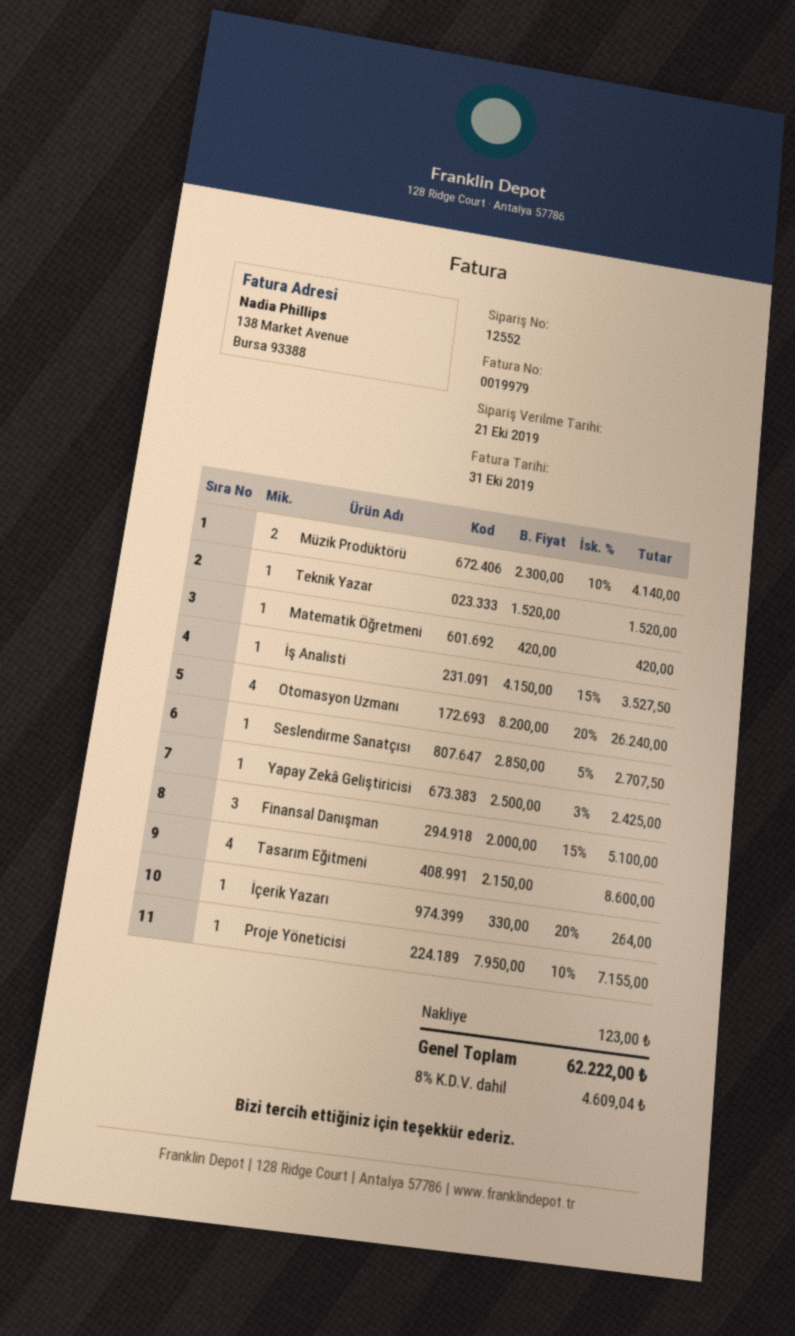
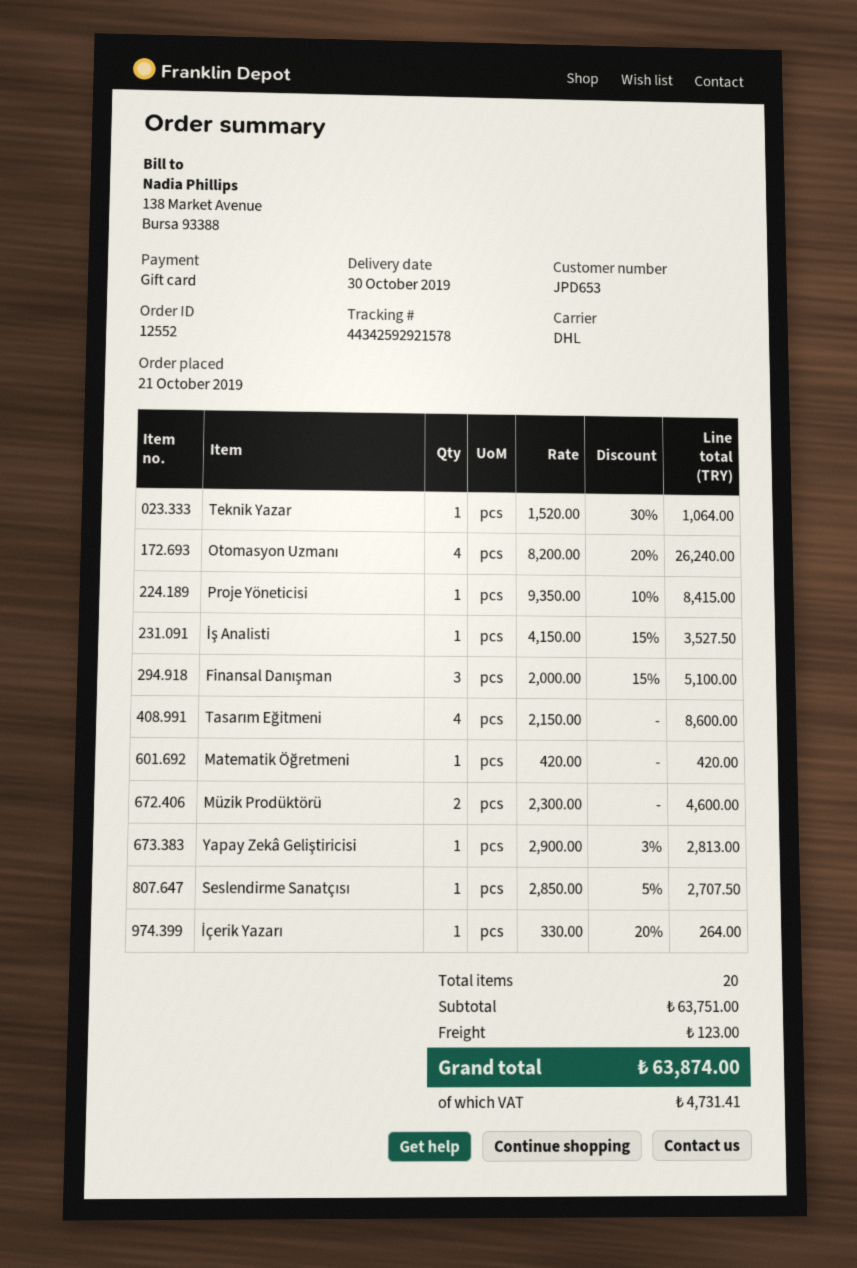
Müzik Prodüktörü: 2 x 2300.00 - 10% = 4140.00 -> 2 x 2300.00 = 4600.00
Teknik Yazar: 1 x 1520.00 = 1520.00 -> 1 x 1520.00 - 30% = 1064.00
Yapay Zekâ Geliştiricisi: 1 x 2500.00 - 3% = 2425.00 -> 1 x 2900.00 - 3% = 2813.00
Proje Yöneticisi: 1 x 7950.00 - 10% = 7155.00 -> 1 x 9350.00 - 10% = 8415.00
tax: 4609.04 -> 4731.41
total: 62222.00 -> 63874.00

